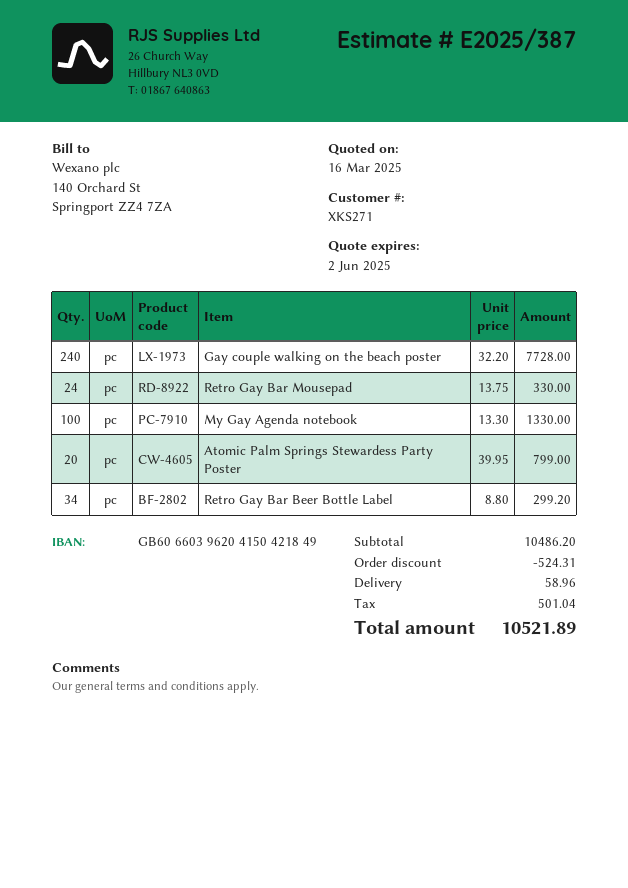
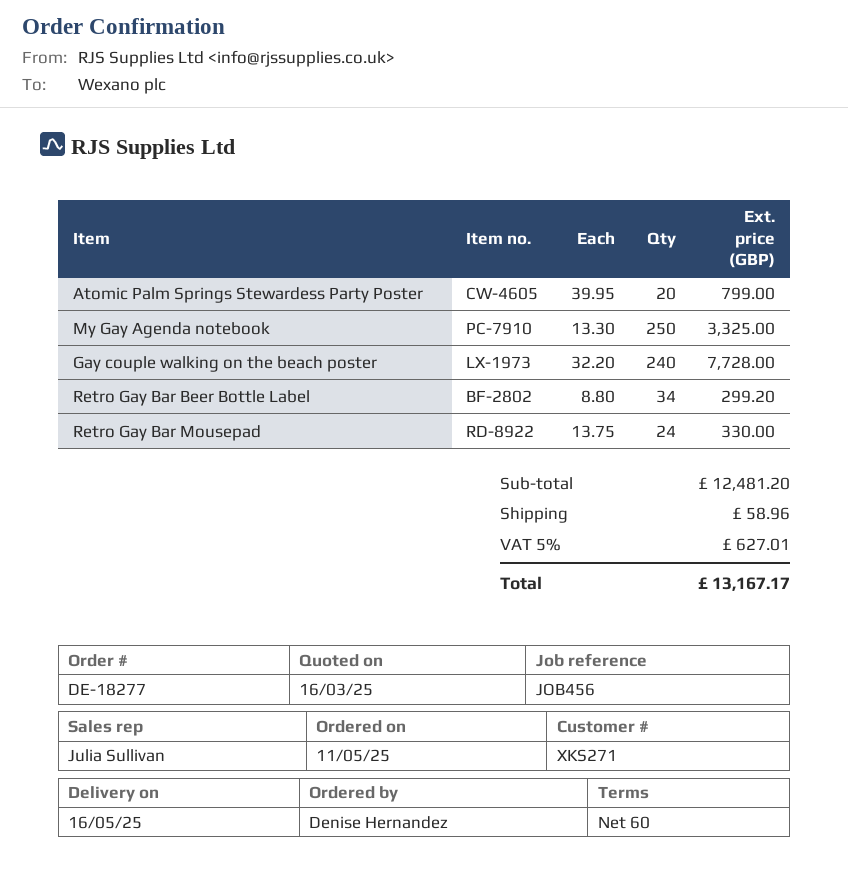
My Gay Agenda notebook: 100 x 13.30 = 1330.00 -> 250 x 13.30 = 3325.00
subtotal: 10486.20 -> 12481.20
discount: 524.31 -> none
tax: 501.04 -> 627.01
total: 10521.89 -> 13167.17

